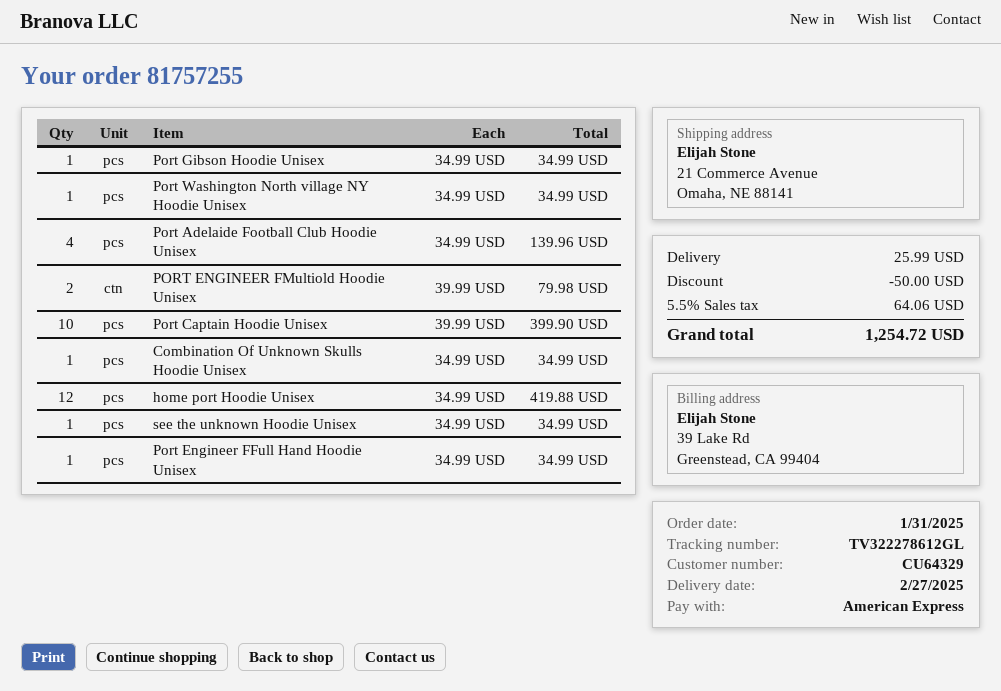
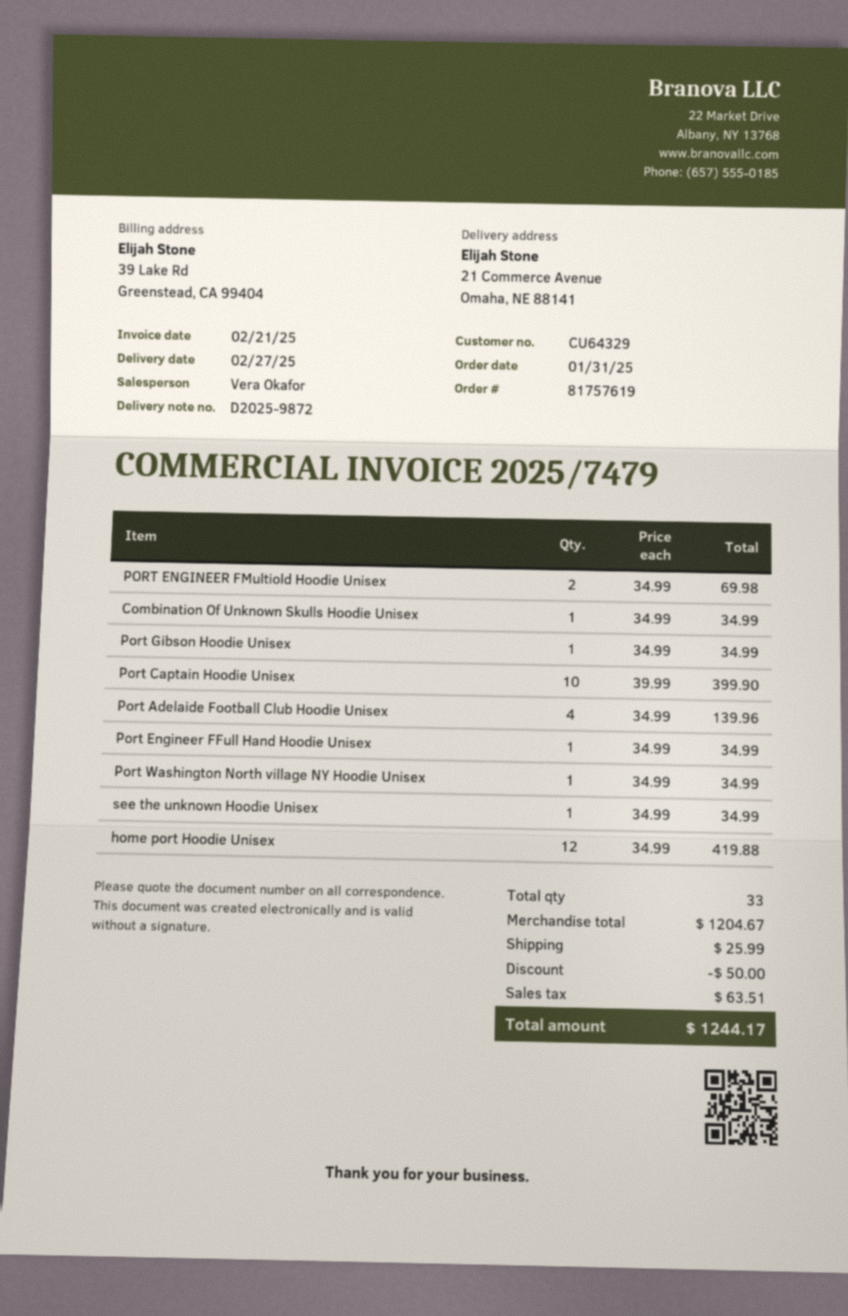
order number: 81757255 -> 81757619
PORT ENGINEER FMultiold Hoodie Unisex: 2 x 39.99 = 79.98 -> 2 x 34.99 = 69.98
tax: 64.06 -> 63.51
total: 1254.72 -> 1244.17

